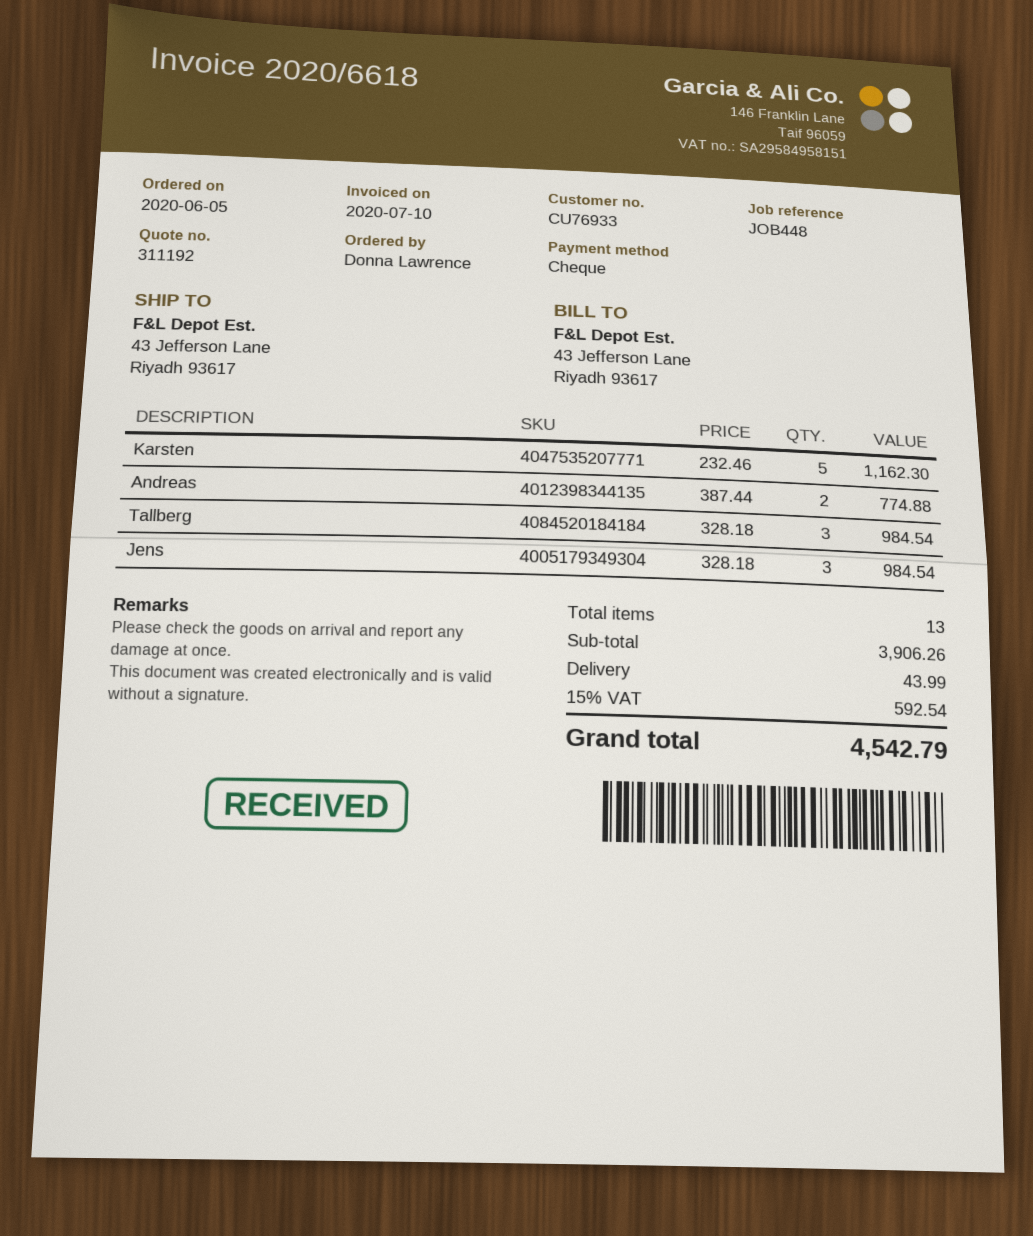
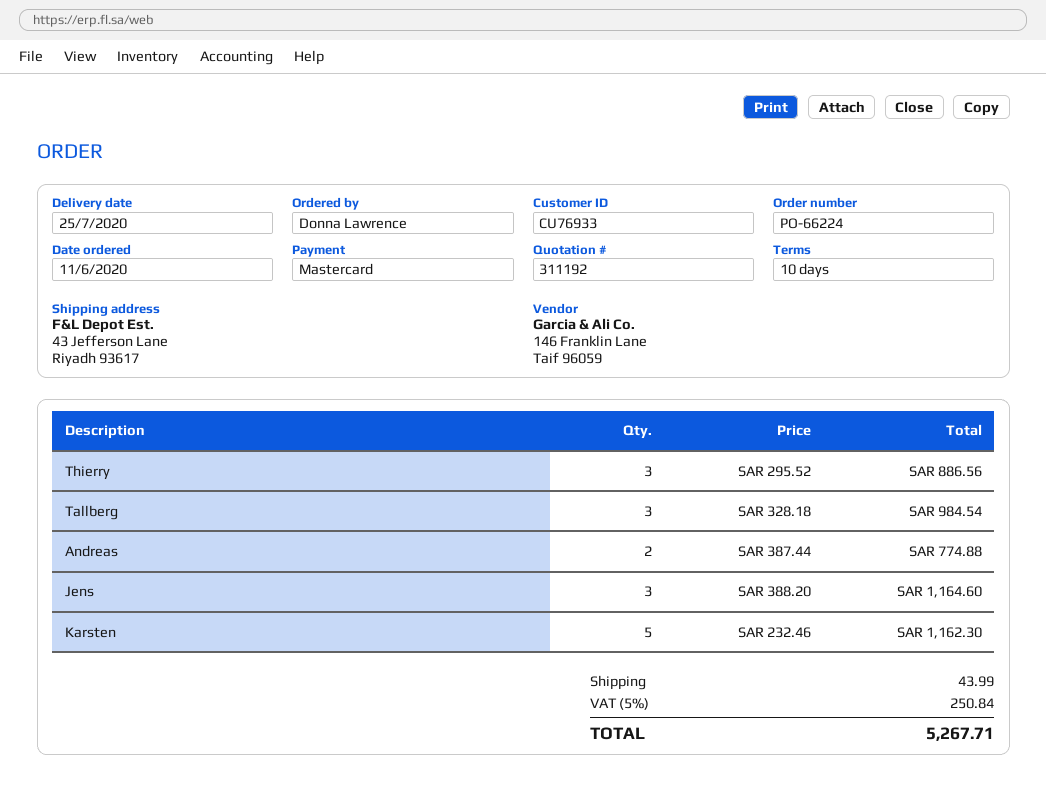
order date: 2020-06-05 -> 2020-06-11
payment method: cheque -> Mastercard
Jens: 3 x 328.18 = 984.54 -> 3 x 388.20 = 1164.60
Thierry: none -> 3 x 295.52 = 886.56
tax: 15% = 592.54 -> 5% = 250.84
total: 4542.79 -> 5267.71

